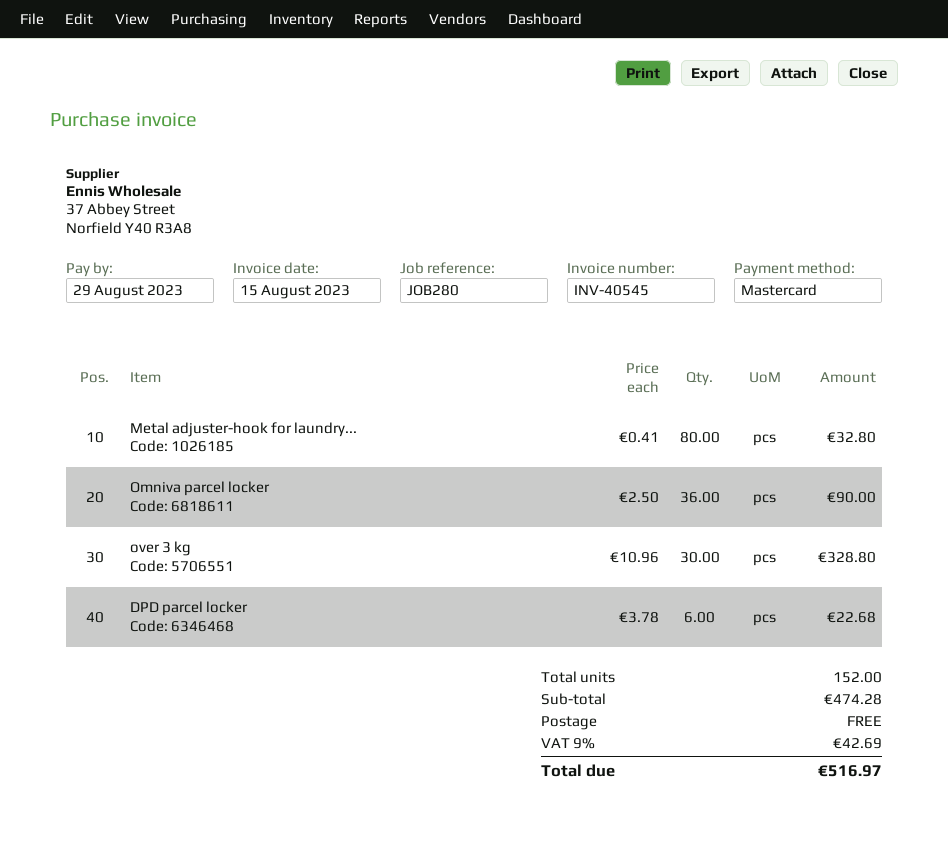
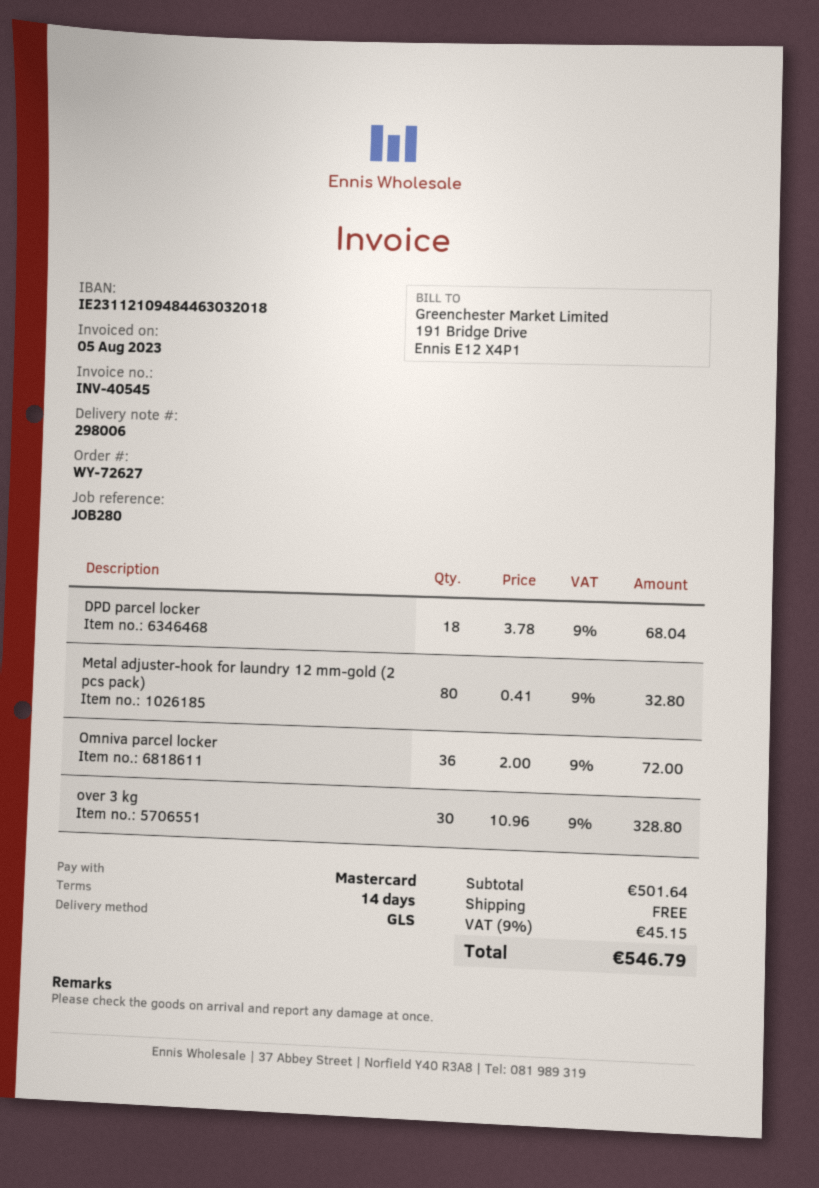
invoice date: 2023-08-15 -> 2023-08-05
Omniva parcel locker: 36 x 2.50 = 90.00 -> 36 x 2.00 = 72.00
DPD parcel locker: 6 x 3.78 = 22.68 -> 18 x 3.78 = 68.04
subtotal: 474.28 -> 501.64
tax: 9% = 42.69 -> 9% = 45.15
total: 516.97 -> 546.79

